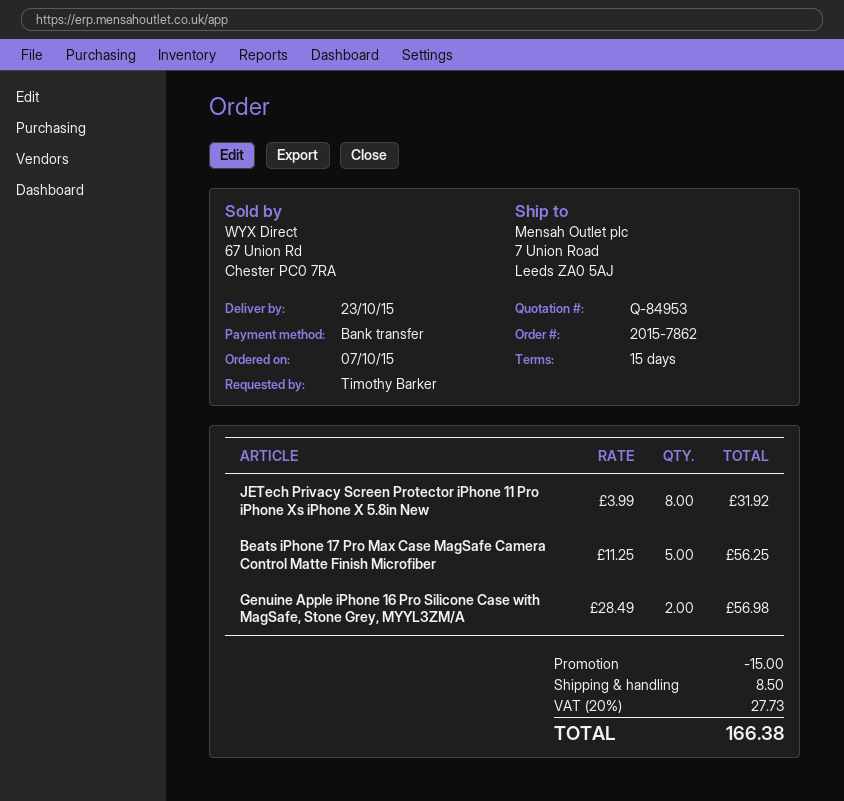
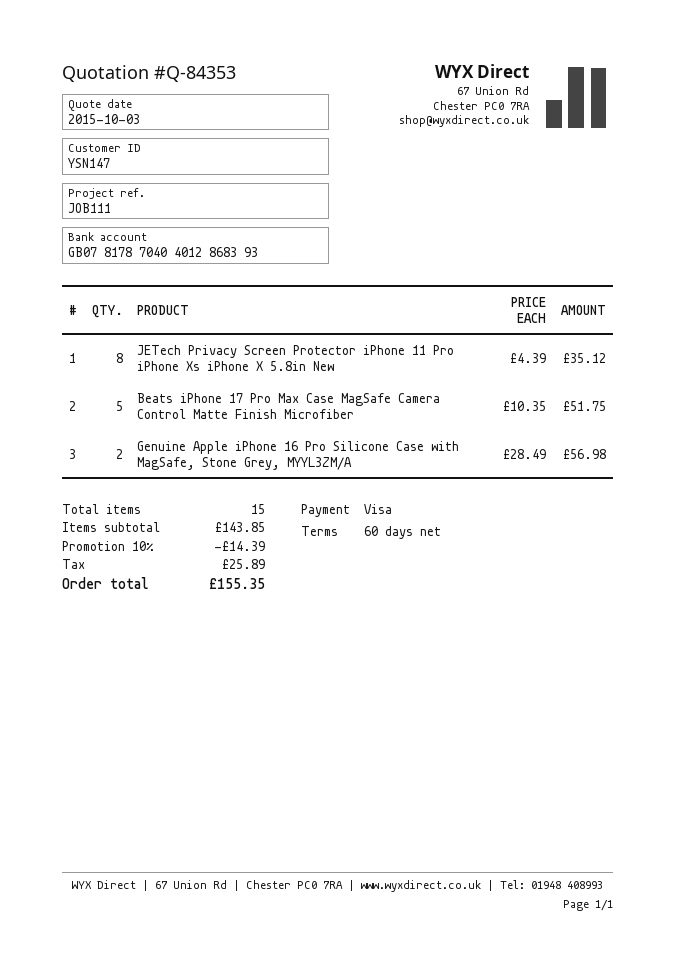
quote number: Q-84953 -> Q-84353
payment terms: 15 days -> 60 days
payment method: bank transfer -> Visa
JETech Privacy Screen Protector iPhone 11 Pro iPhone Xs iPhone X 5.8in New: 8 x 3.99 = 31.92 -> 8 x 4.39 = 35.12
Beats iPhone 17 Pro Max Case MagSafe Camera Control Matte Finish Microfiber: 5 x 11.25 = 56.25 -> 5 x 10.35 = 51.75
discount: 15.00 -> 14.39
shipping: 8.50 -> none
tax: 27.73 -> 25.89
total: 166.38 -> 155.35

